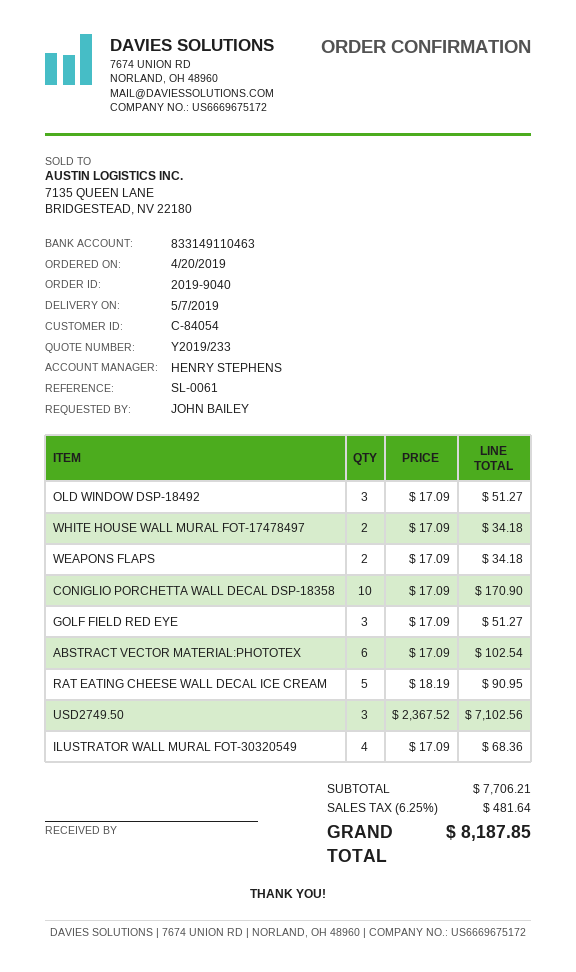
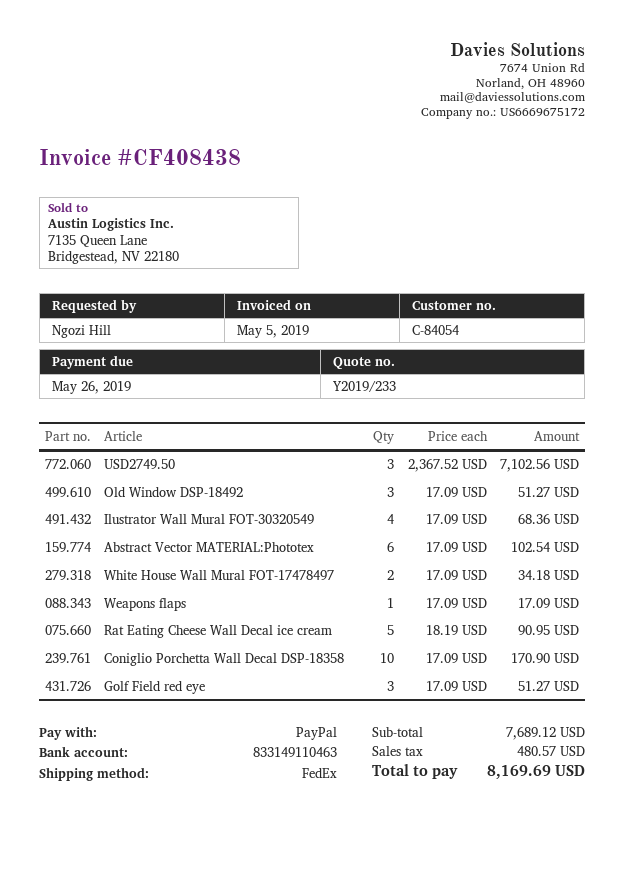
ordered by: JOHN BAILEY -> Ngozi Hill
WEAPONS FLAPS: 2 x 17.09 = 34.18 -> 1 x 17.09 = 17.09
subtotal: 7706.21 -> 7689.12
tax: 481.64 -> 480.57
total: 8187.85 -> 8169.69

